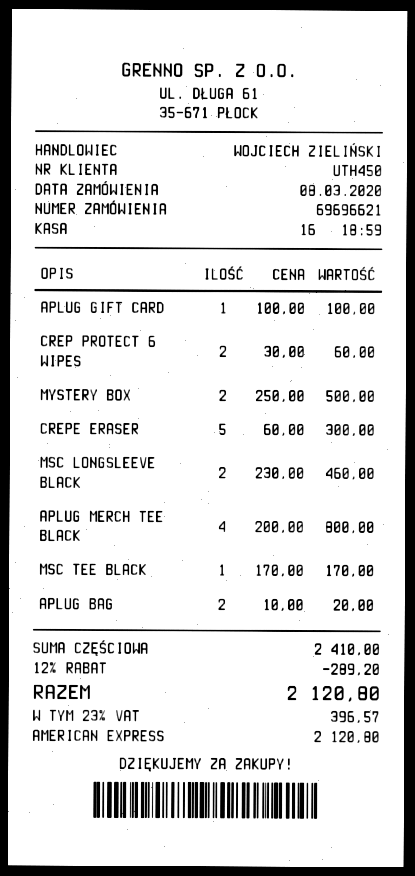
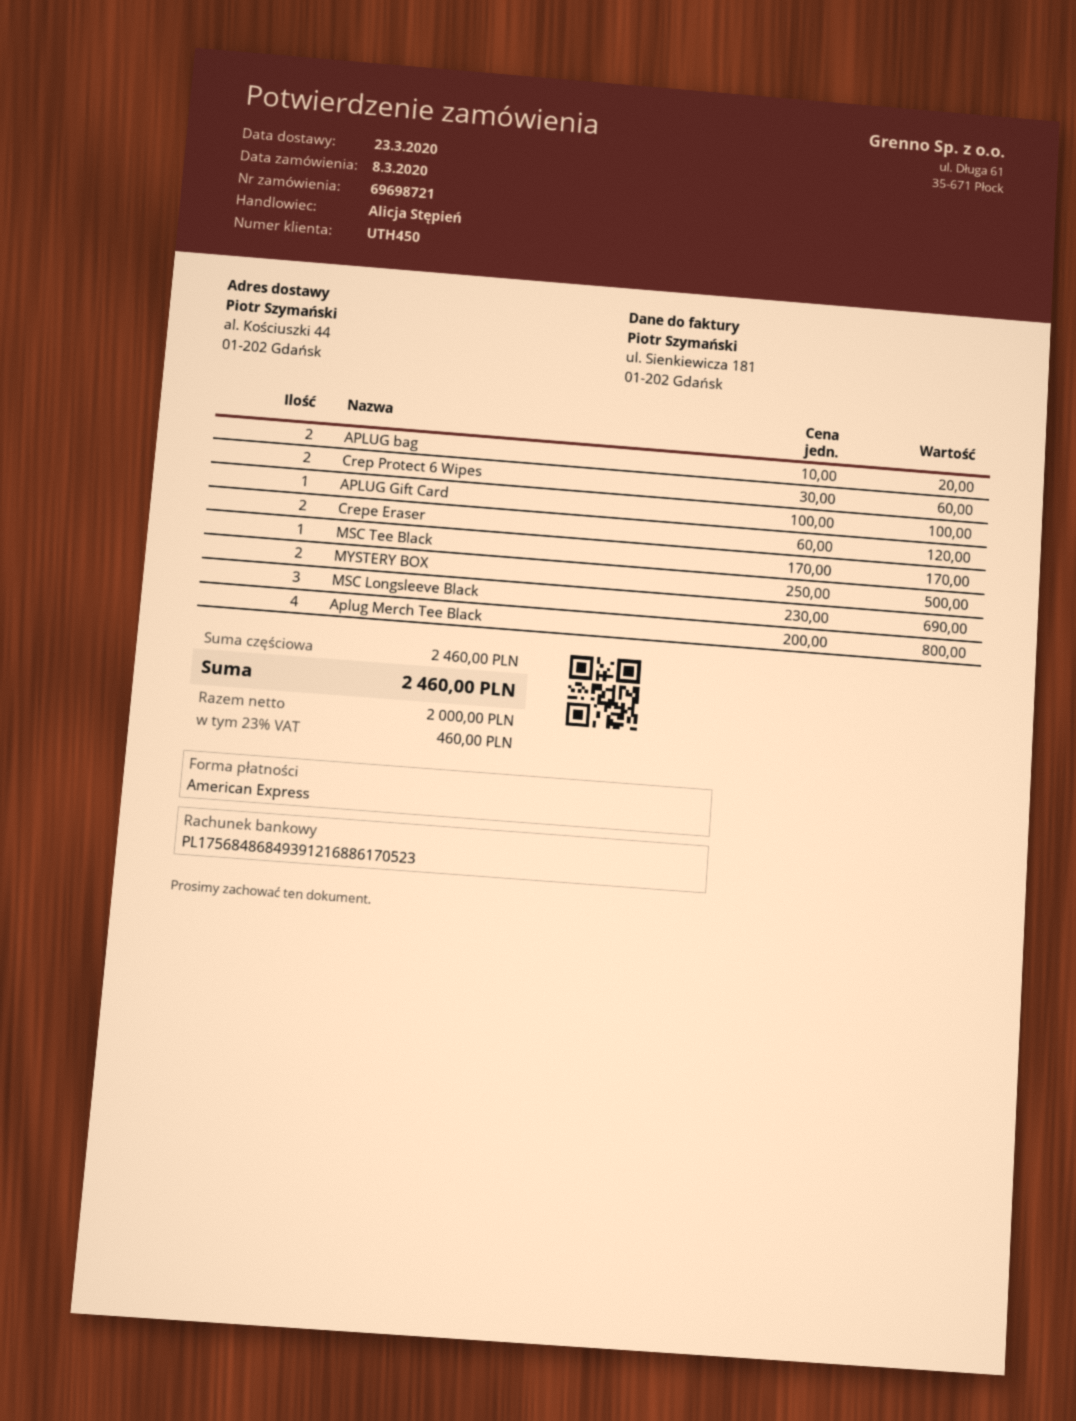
order number: 69696621 -> 69698721
sales rep: WOJCIECH ZIELIŃSKI -> Alicja Stępień
CREPE ERASER: 5 x 60.00 = 300.00 -> 2 x 60.00 = 120.00
MSC LONGSLEEVE BLACK: 2 x 230.00 = 460.00 -> 3 x 230.00 = 690.00
subtotal: 2410.00 -> 2460.00
discount: 12% = 289.20 -> none
tax: 23% = 396.57 -> 23% = 460.00
total: 2120.80 -> 2460.00

